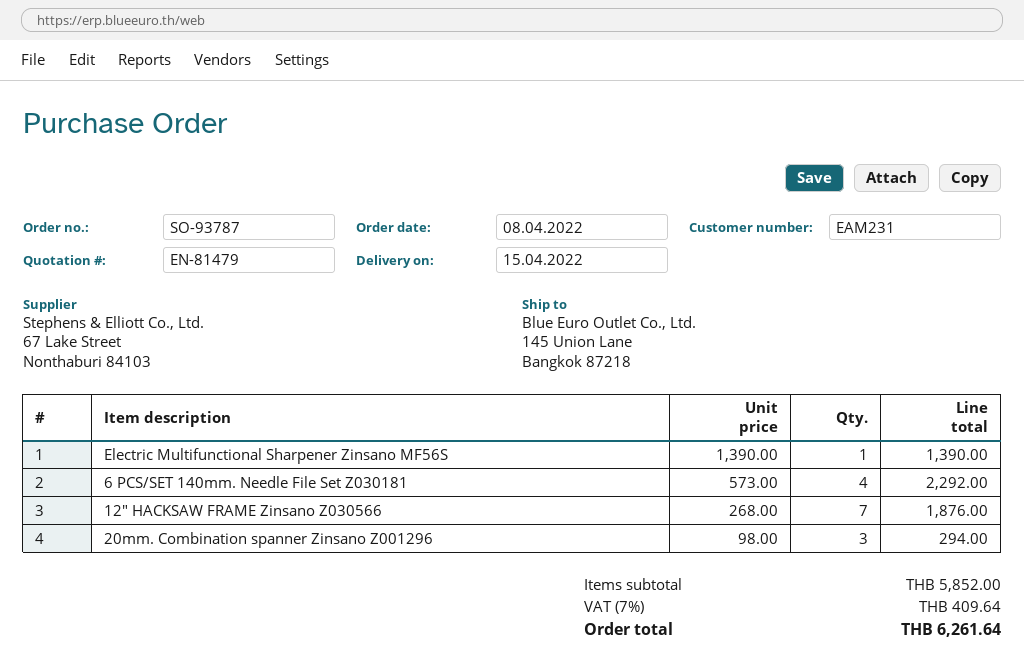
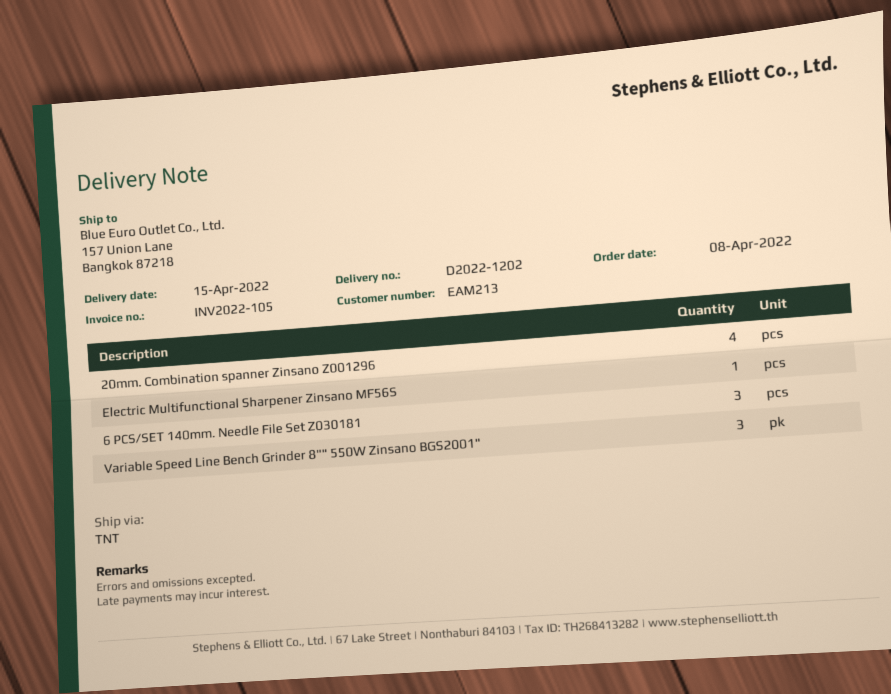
customer number: EAM231 -> EAM213
ship to: 145 Union Lane, Bangkok 87218 -> 157 Union Lane, Bangkok 87218
6 PCS/SET 140mm. Needle File Set Z030181: 4 -> 3
12" HACKSAW FRAME Zinsano Z030566: 7 -> none
20mm. Combination spanner Zinsano Z001296: 3 -> 4
Variable Speed Line Bench Grinder 8"" 550W Zinsano BGS2001": none -> 3

